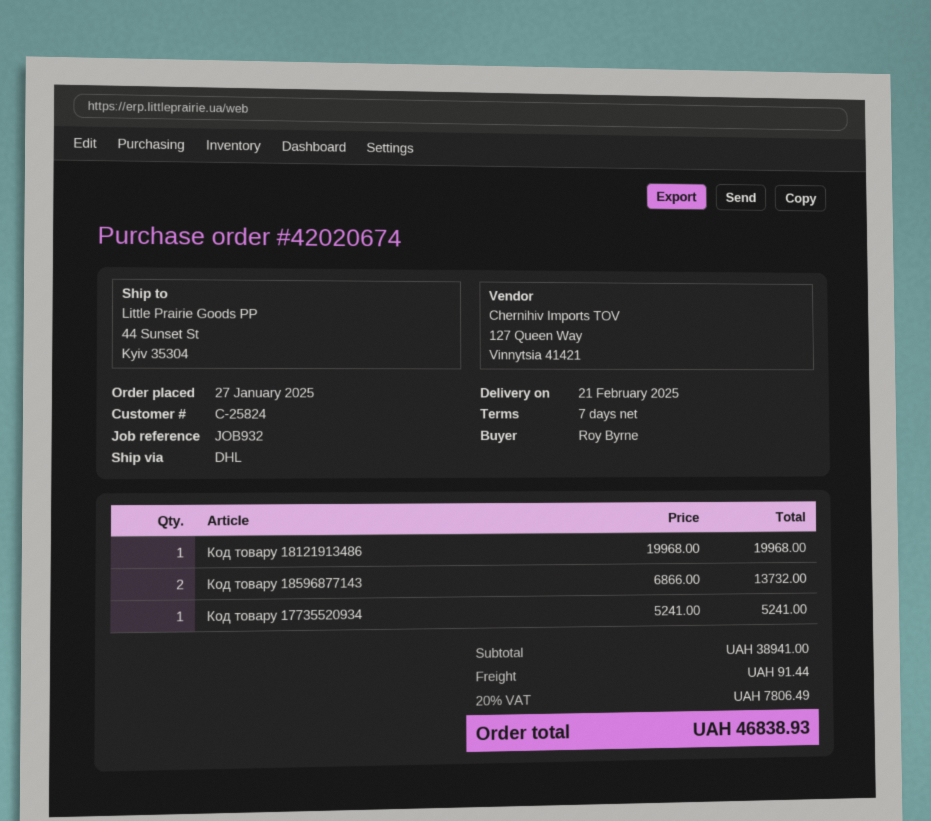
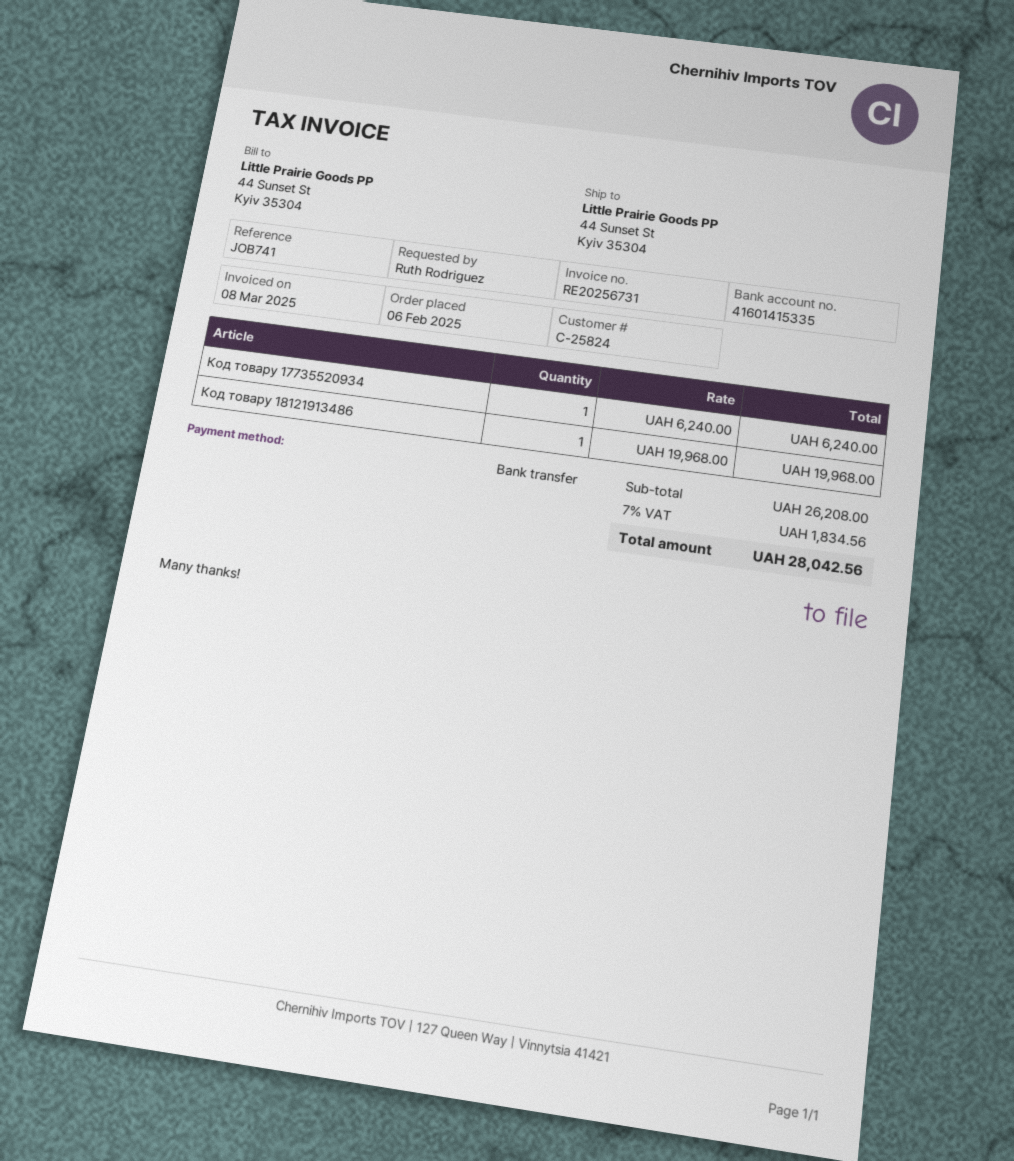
order date: 2025-01-27 -> 2025-02-06
reference: JOB932 -> JOB741
ordered by: Roy Byrne -> Ruth Rodriguez
Код товару 18596877143: 2 x 6866.00 = 13732.00 -> none
Код товару 17735520934: 1 x 5241.00 = 5241.00 -> 1 x 6240.00 = 6240.00
subtotal: 38941.00 -> 26208.00
shipping: 91.44 -> none
tax: 20% = 7806.49 -> 7% = 1834.56
total: 46838.93 -> 28042.56

